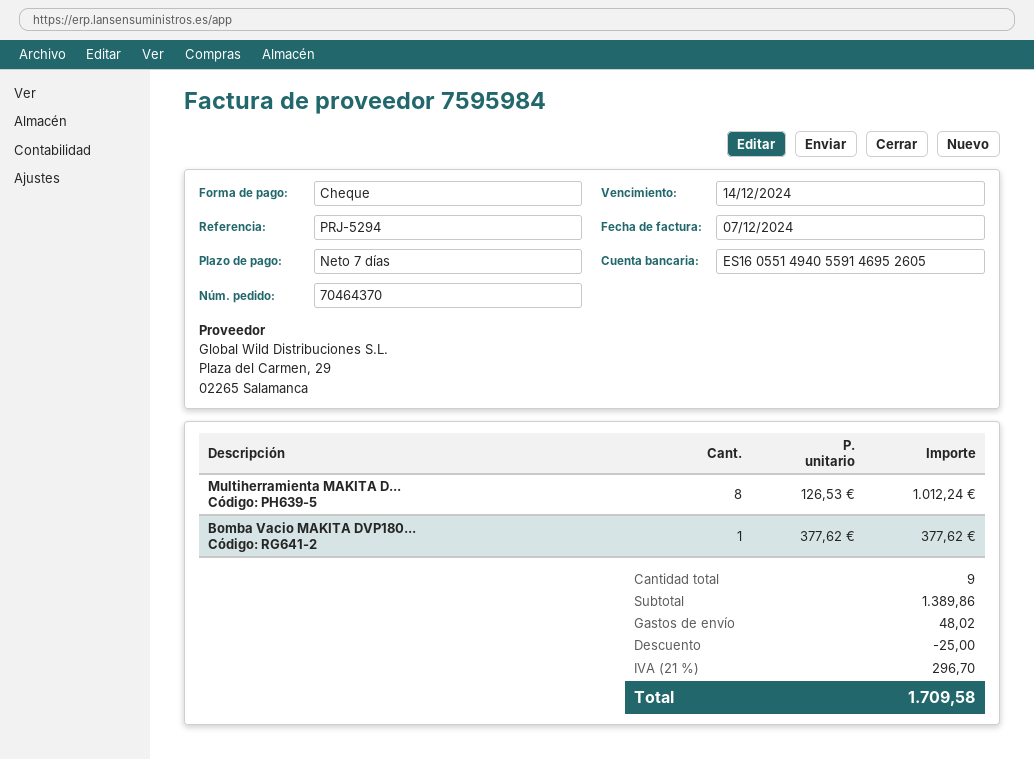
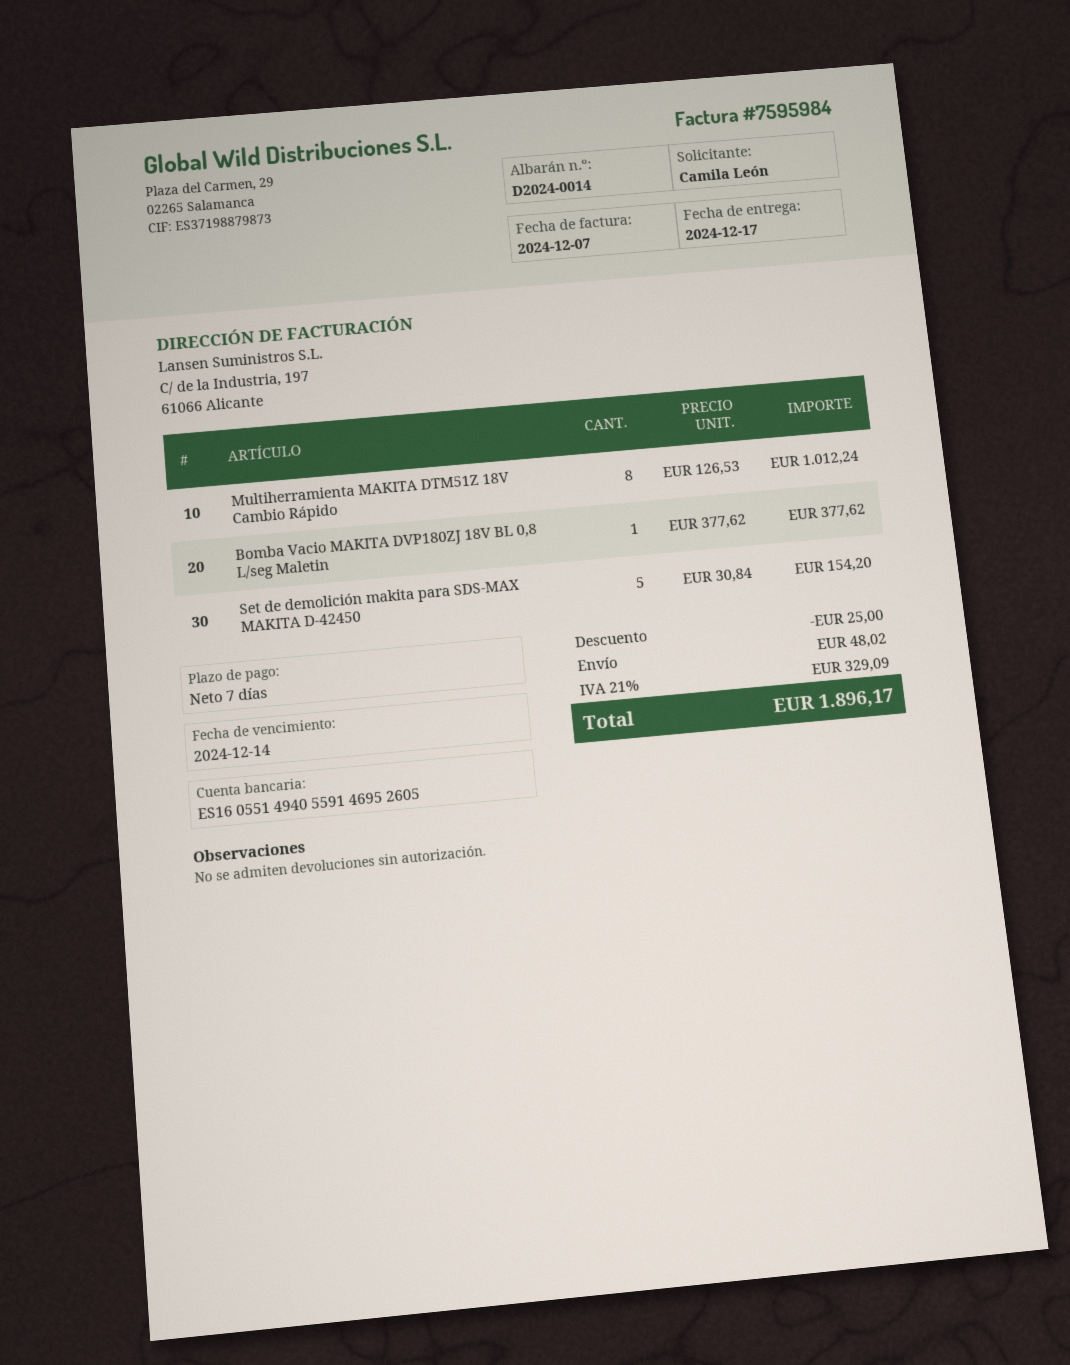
Set de demolición makita para SDS-MAX MAKITA D-42450: none -> 5 x 30.84 = 154.20
tax: 21% = 296.70 -> 21% = 329.09
total: 1709.58 -> 1896.17

